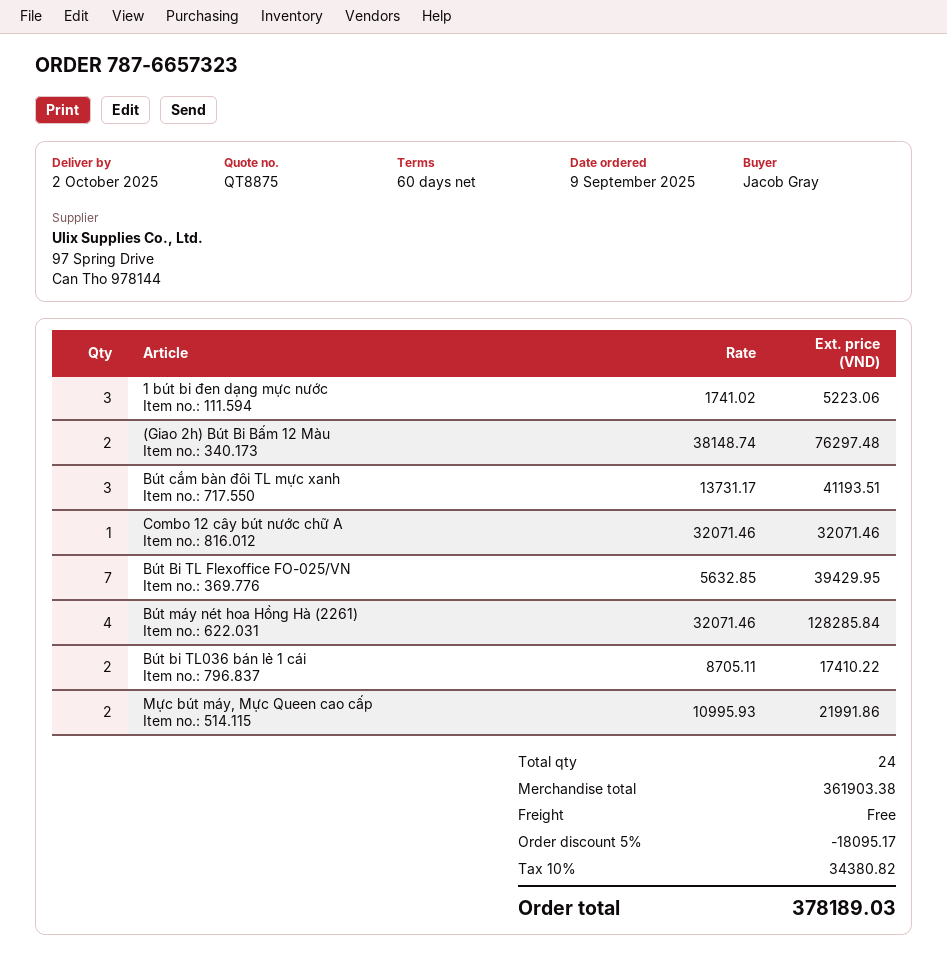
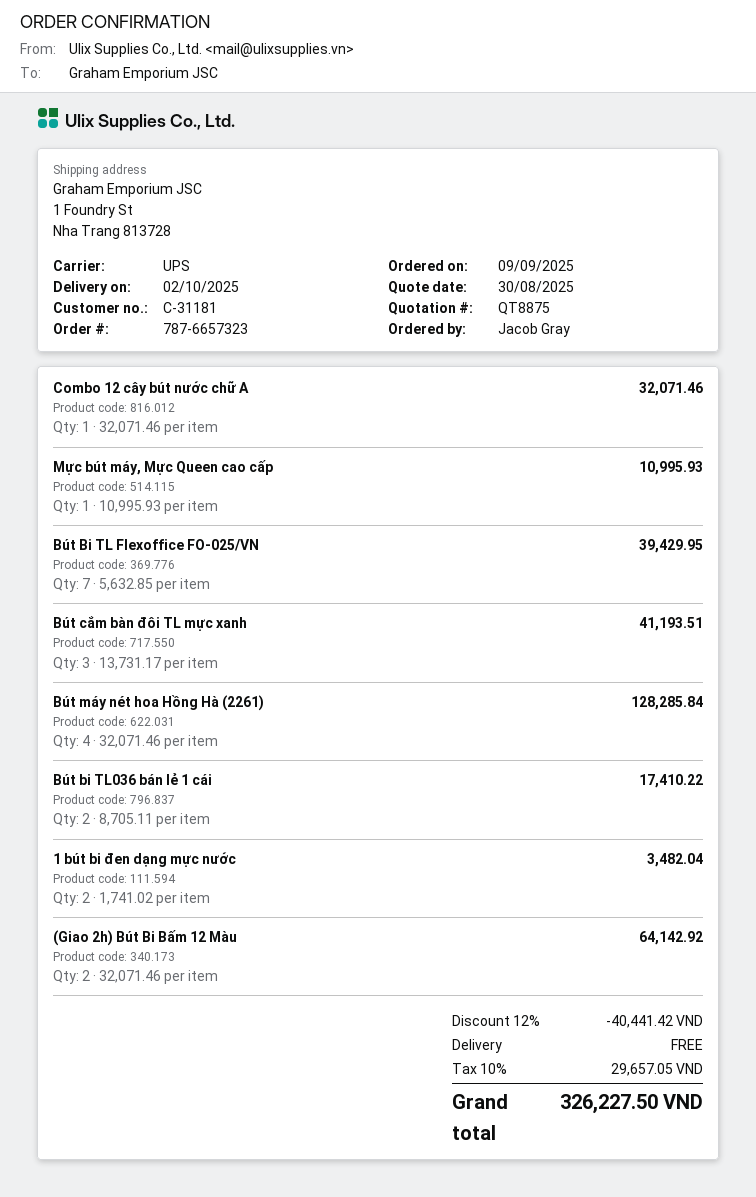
1 bút bi đen dạng mực nước: 3 x 1741.02 = 5223.06 -> 2 x 1741.02 = 3482.04
(Giao 2h) Bút Bi Bấm 12 Màu: 2 x 38148.74 = 76297.48 -> 2 x 32071.46 = 64142.92
Mực bút máy, Mực Queen cao cấp: 2 x 10995.93 = 21991.86 -> 1 x 10995.93 = 10995.93
discount: 5% = 18095.17 -> 12% = 40441.42
tax: 10% = 34380.82 -> 10% = 29657.05
total: 378189.03 -> 326227.50

